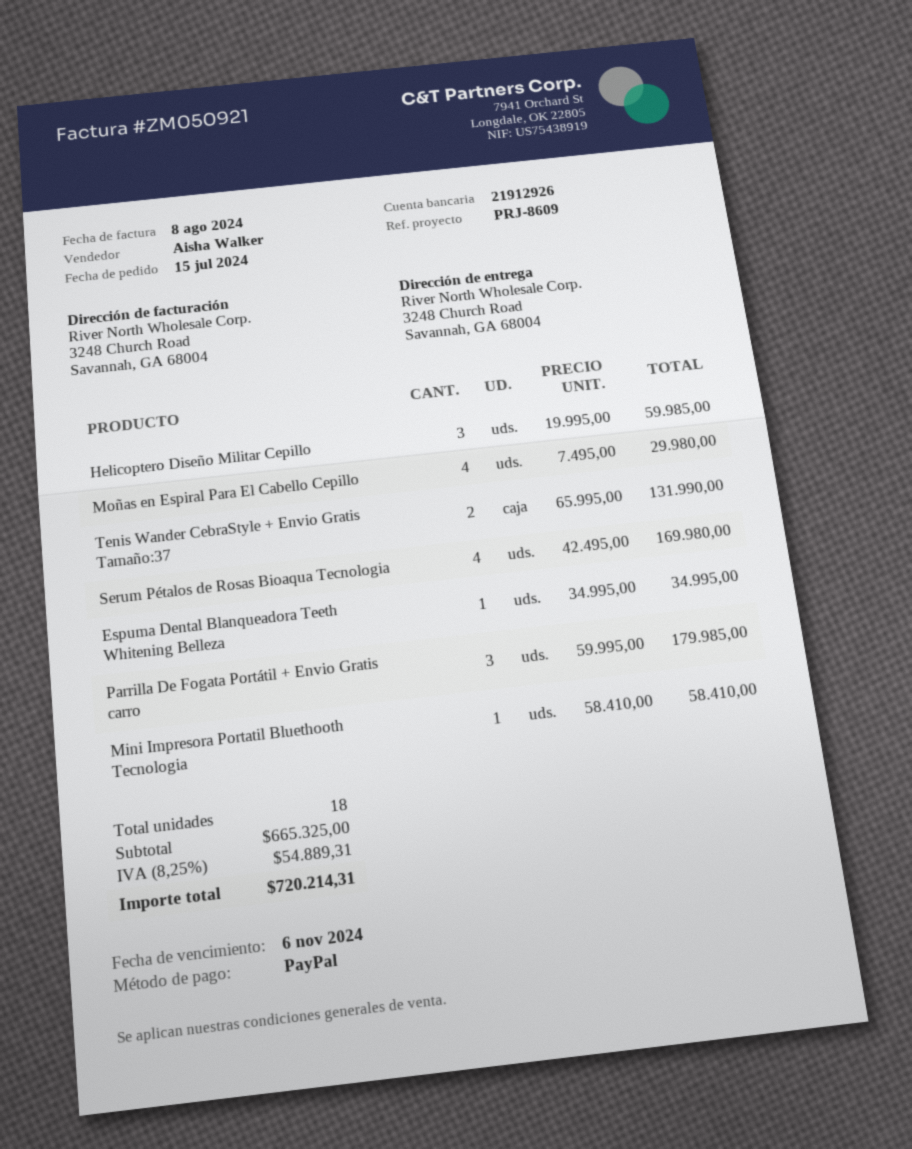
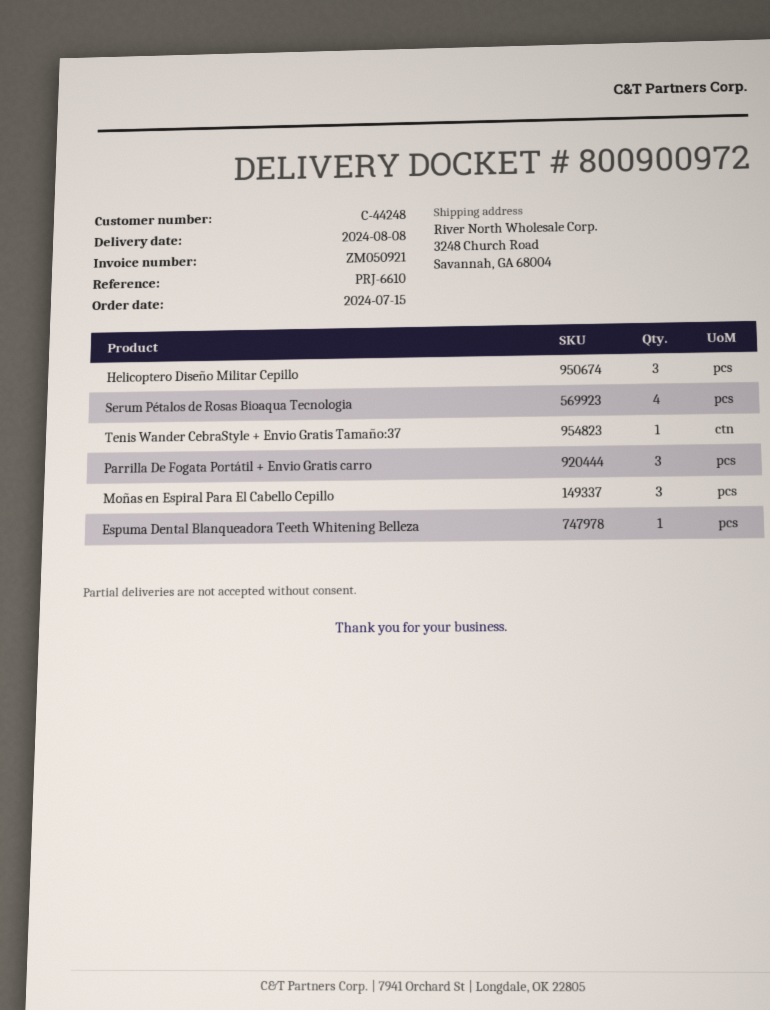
reference: PRJ-8609 -> PRJ-6610
Moñas en Espiral Para El Cabello Cepillo: 4 -> 3
Tenis Wander CebraStyle + Envio Gratis Tamaño:37: 2 -> 1
Mini Impresora Portatil Bluethooth Tecnologia: 1 -> none

